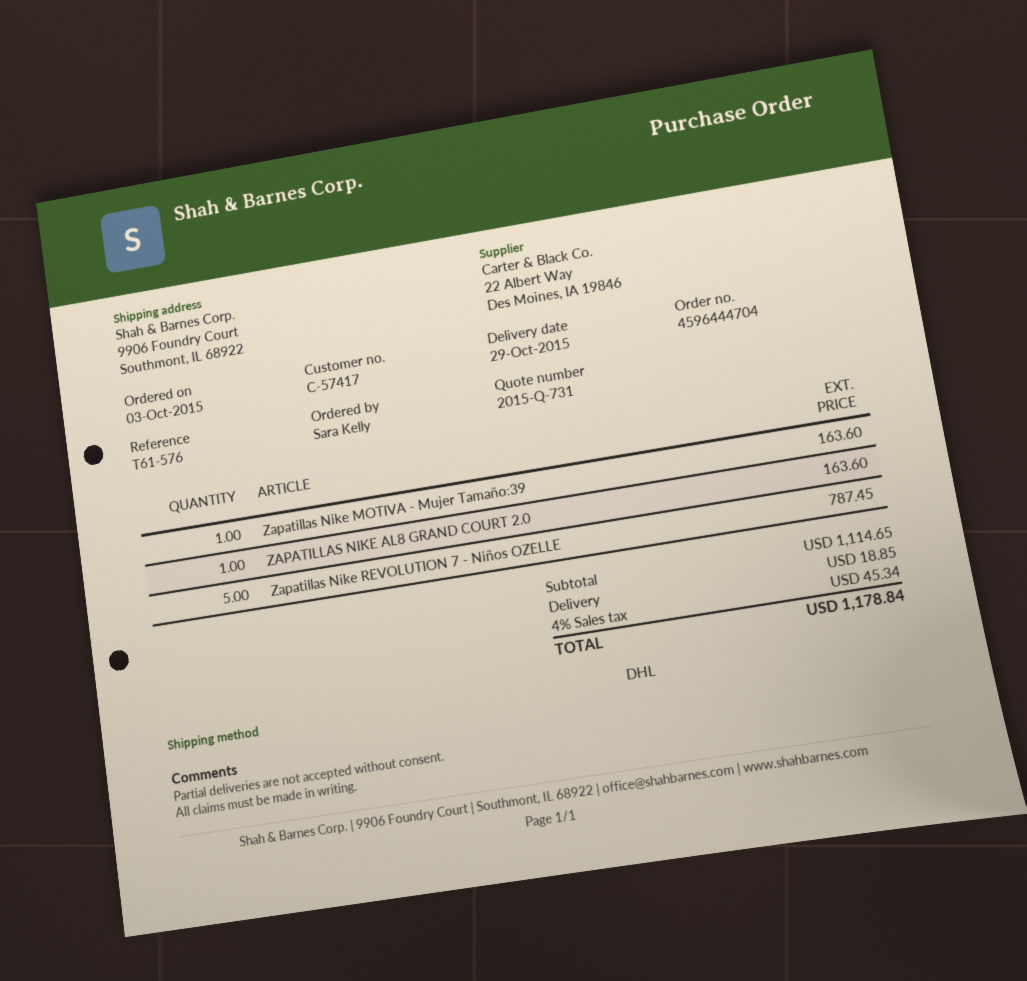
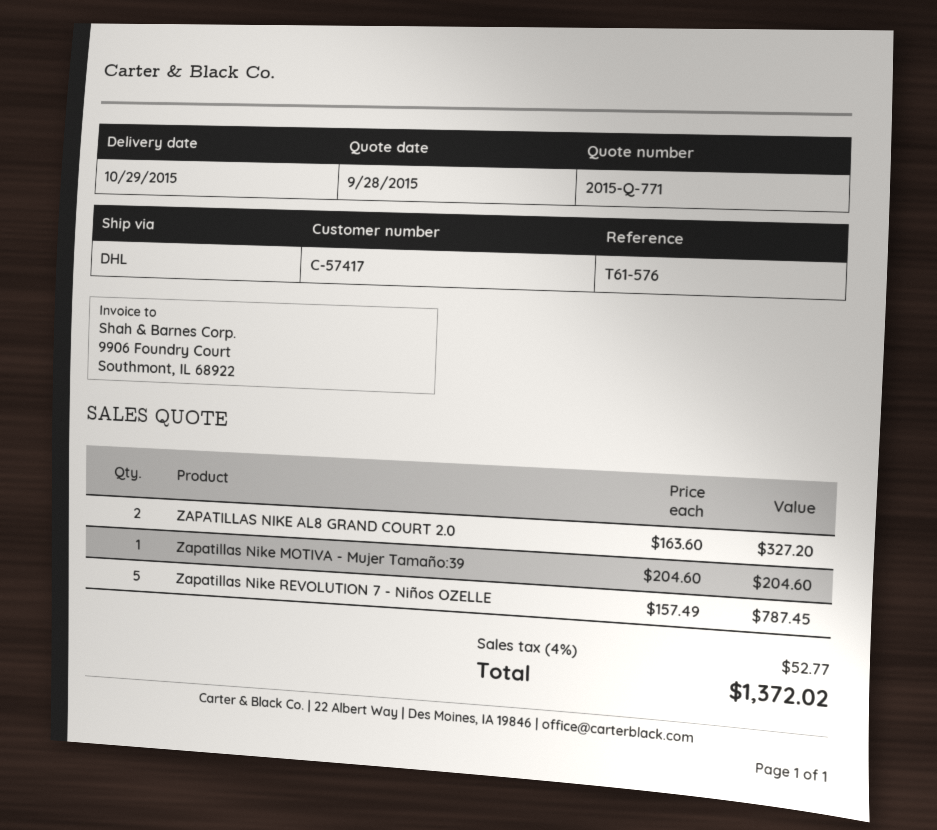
quote number: 2015-Q-731 -> 2015-Q-771
Zapatillas Nike MOTIVA - Mujer Tamaño:39: 1 for 163.60 -> 1 for 204.60
ZAPATILLAS NIKE AL8 GRAND COURT 2.0: 1 for 163.60 -> 2 for 327.20
shipping: 18.85 -> none
tax: 4% = 45.34 -> 4% = 52.77
total: 1178.84 -> 1372.02

